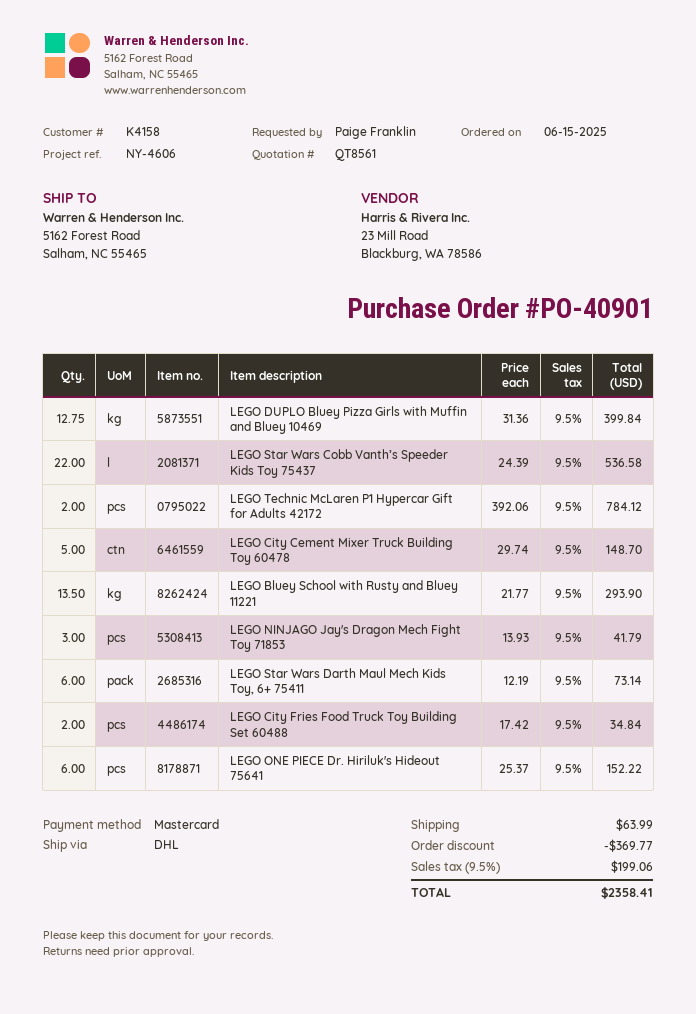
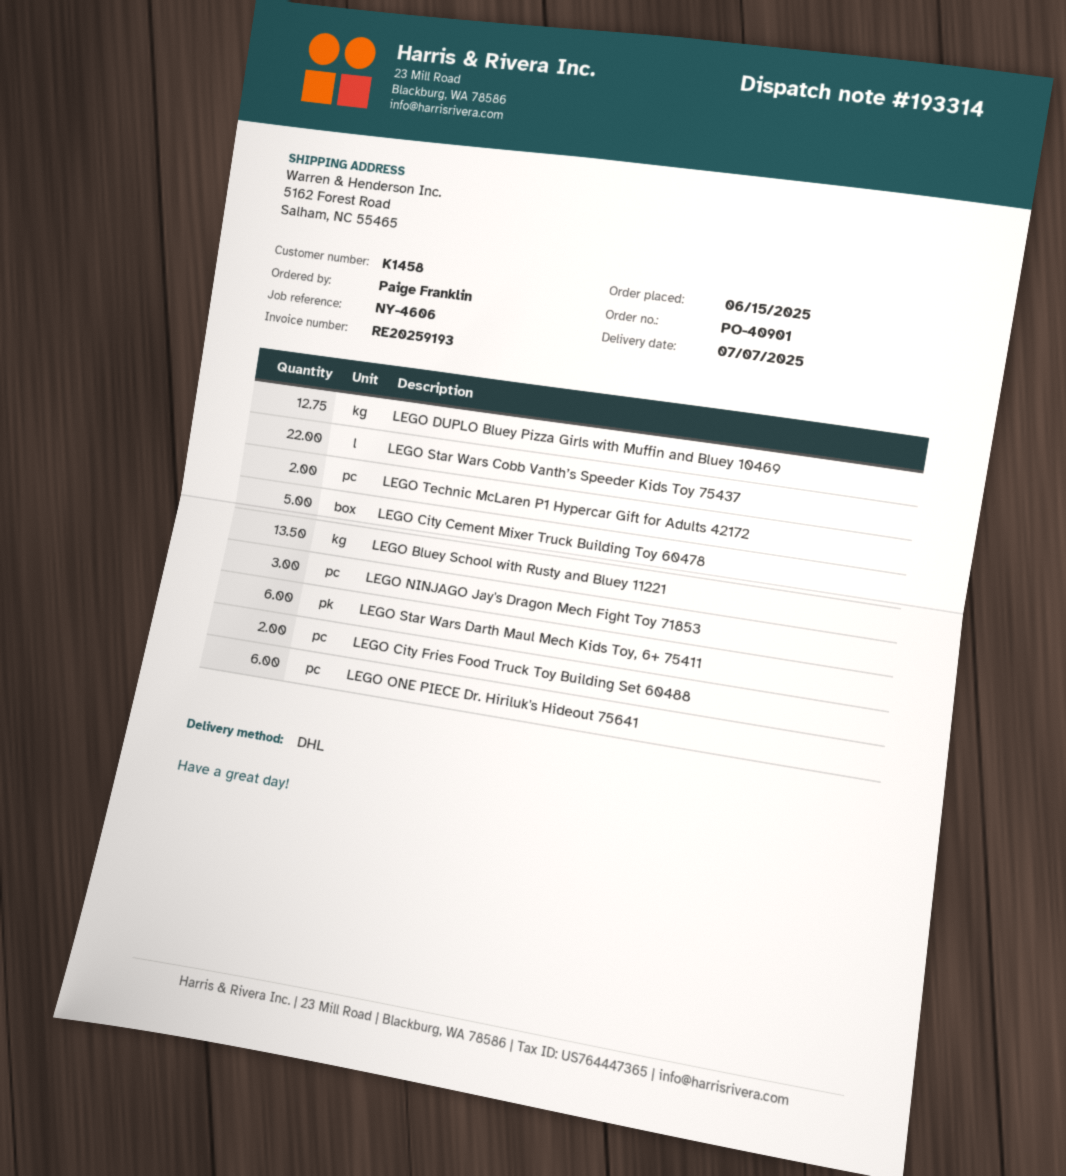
customer number: K4158 -> K1458

